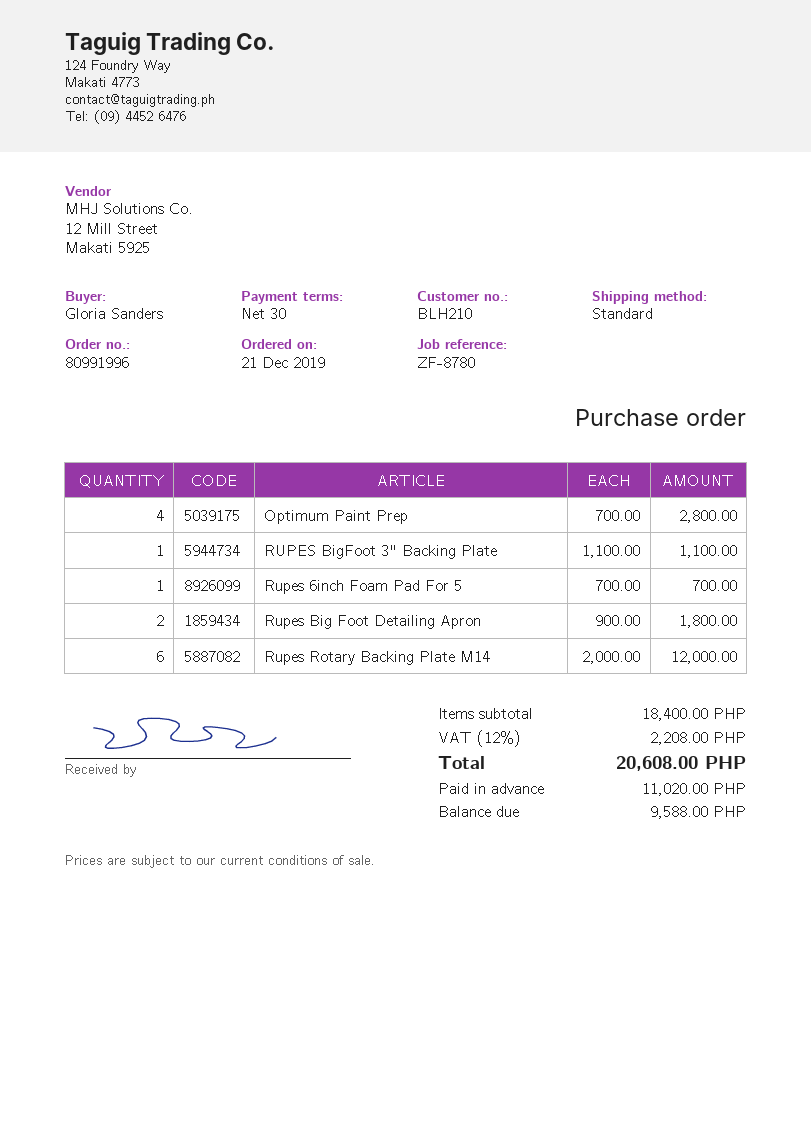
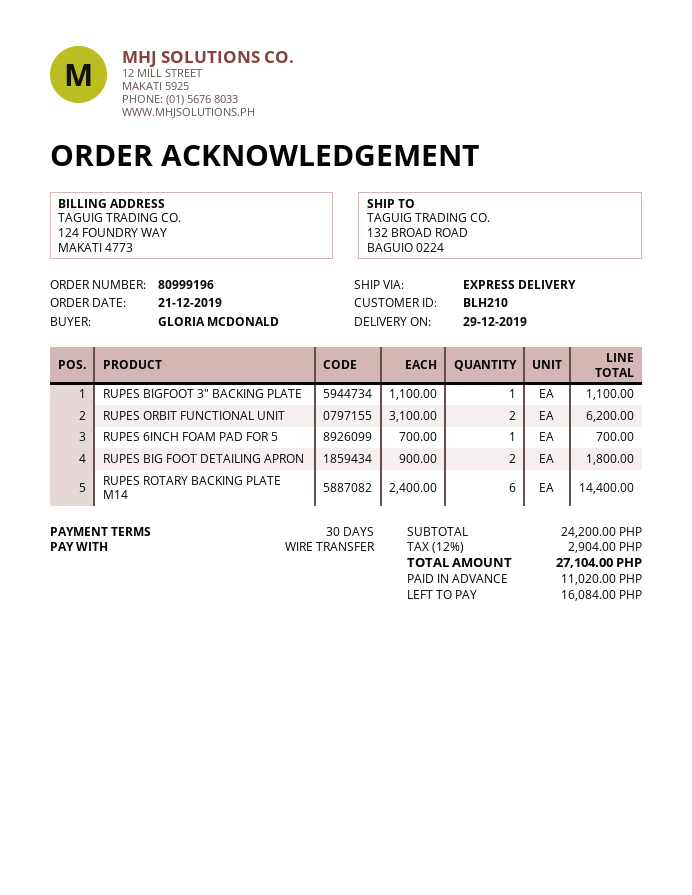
order number: 80991996 -> 80999196
ordered by: Gloria Sanders -> GLORIA MCDONALD
shipping method: standard -> express
Optimum Paint Prep: 4 x 700.00 = 2800.00 -> none
Rupes Rotary Backing Plate M14: 6 x 2000.00 = 12000.00 -> 6 x 2400.00 = 14400.00
RUPES ORBIT FUNCTIONAL UNIT: none -> 2 x 3100.00 = 6200.00
subtotal: 18400.00 -> 24200.00
tax: 12% = 2208.00 -> 12% = 2904.00
total: 20608.00 -> 27104.00
balance: 9588.00 -> 16084.00

